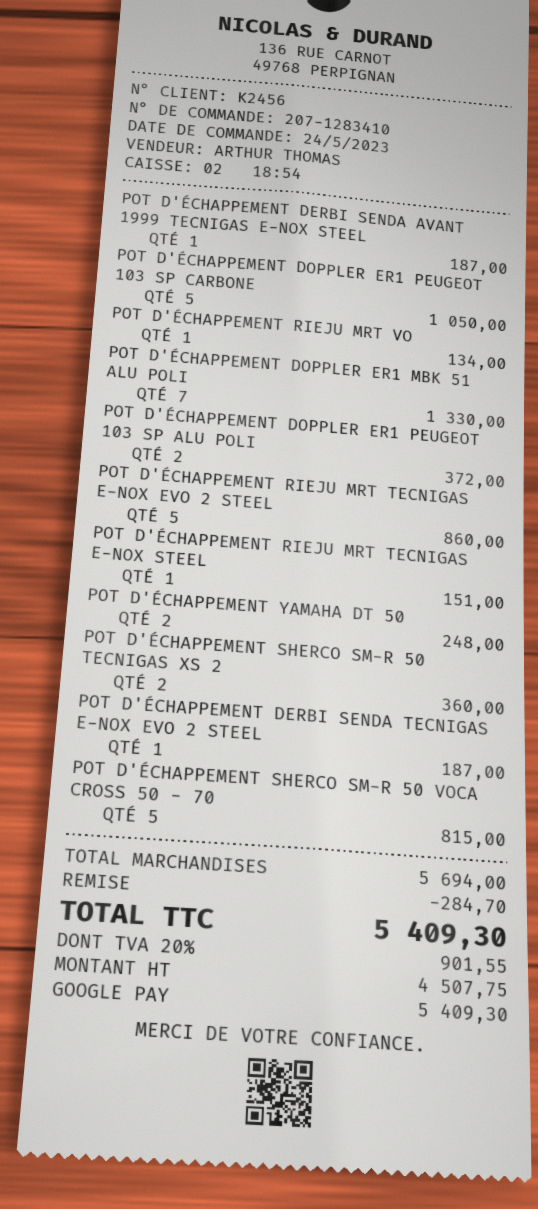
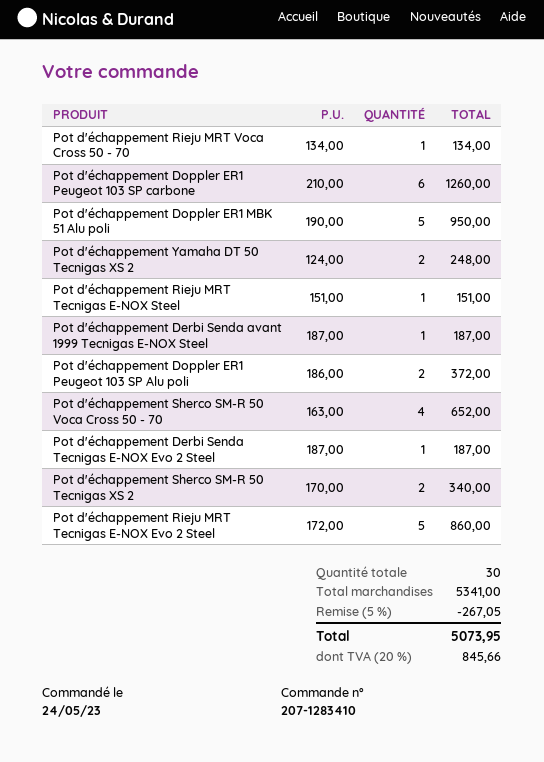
POT D'ÉCHAPPEMENT DOPPLER ER1 PEUGEOT 103 SP CARBONE: 5 for 1050.00 -> 6 for 1260.00
POT D'ÉCHAPPEMENT DOPPLER ER1 MBK 51 ALU POLI: 7 for 1330.00 -> 5 for 950.00
POT D'ÉCHAPPEMENT SHERCO SM-R 50 TECNIGAS XS 2: 2 for 360.00 -> 2 for 340.00
POT D'ÉCHAPPEMENT SHERCO SM-R 50 VOCA CROSS 50 - 70: 5 for 815.00 -> 4 for 652.00
subtotal: 5694.00 -> 5341.00
discount: 284.70 -> 267.05
tax: 20% = 901.55 -> 20% = 845.66
total: 5409.30 -> 5073.95

